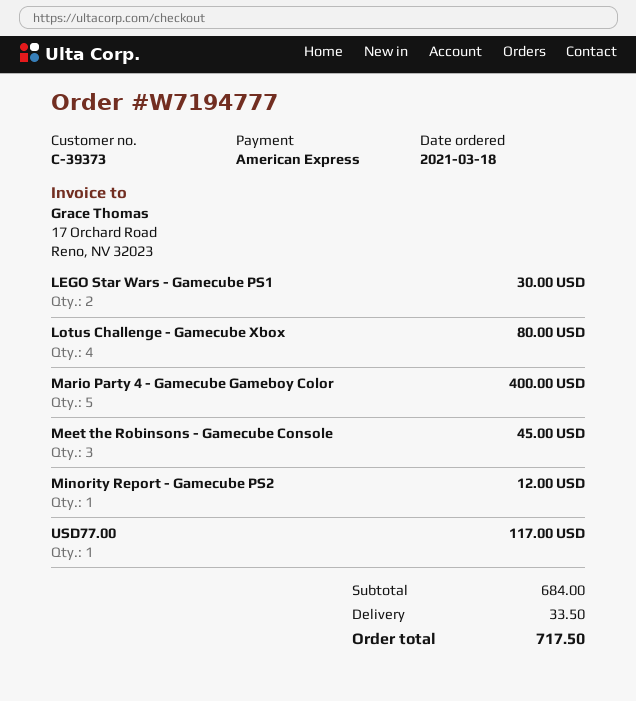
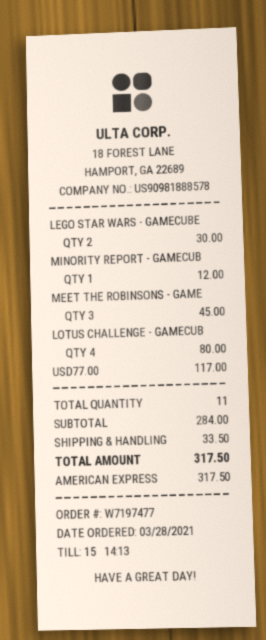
order number: W7194777 -> W7197477
order date: 2021-03-18 -> 2021-03-28
Mario Party 4 - Gamecube Gameboy Color: 5 for 400.00 -> none
subtotal: 684.00 -> 284.00
total: 717.50 -> 317.50

